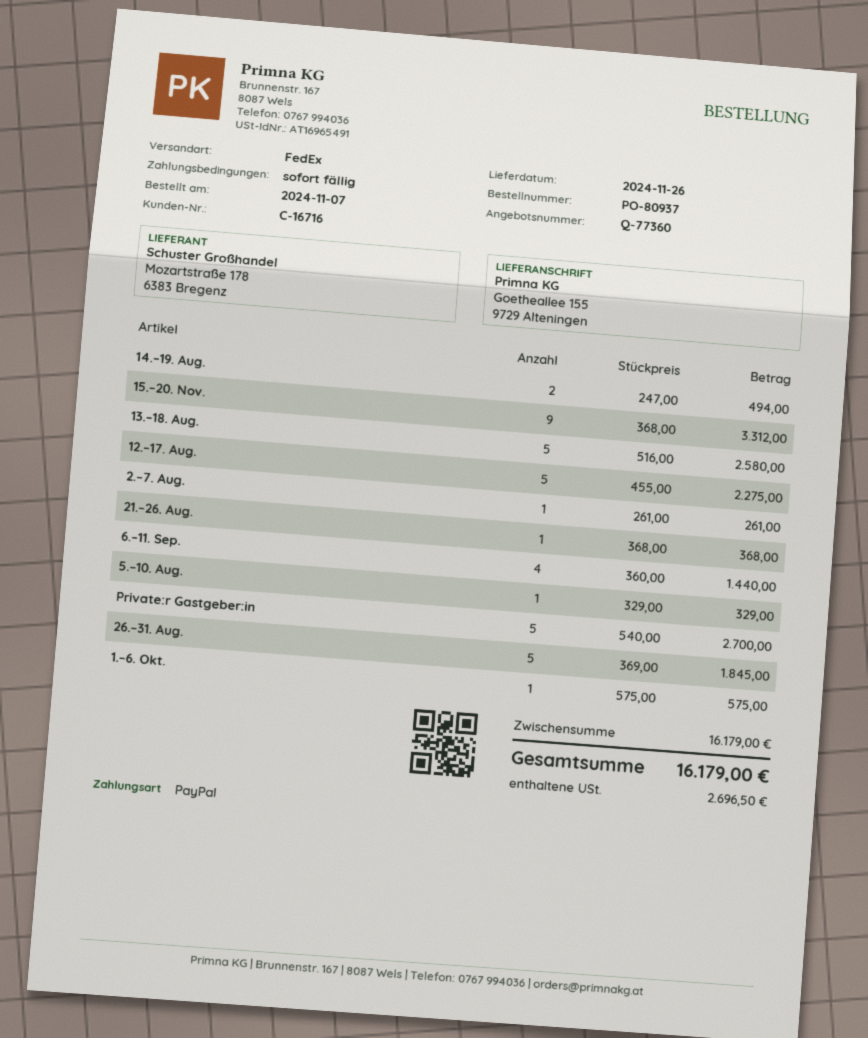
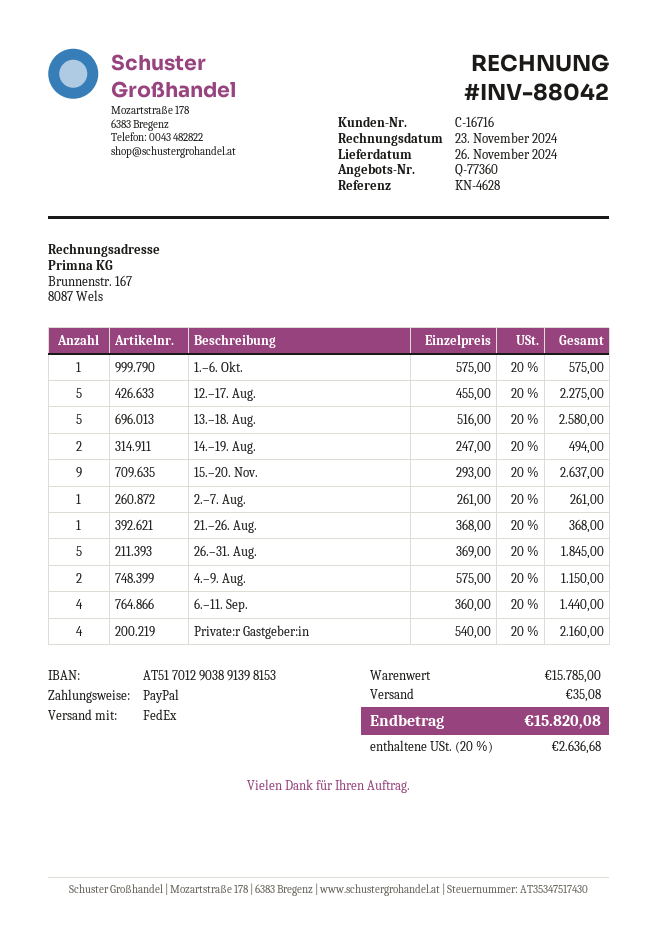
15.–20. Nov.: 9 x 368.00 = 3312.00 -> 9 x 293.00 = 2637.00
5.–10. Aug.: 1 x 329.00 = 329.00 -> none
Private:r Gastgeber:in: 5 x 540.00 = 2700.00 -> 4 x 540.00 = 2160.00
4.–9. Aug.: none -> 2 x 575.00 = 1150.00
subtotal: 16179.00 -> 15785.00
shipping: none -> 35.08
tax: 2696.50 -> 2636.68
total: 16179.00 -> 15820.08

